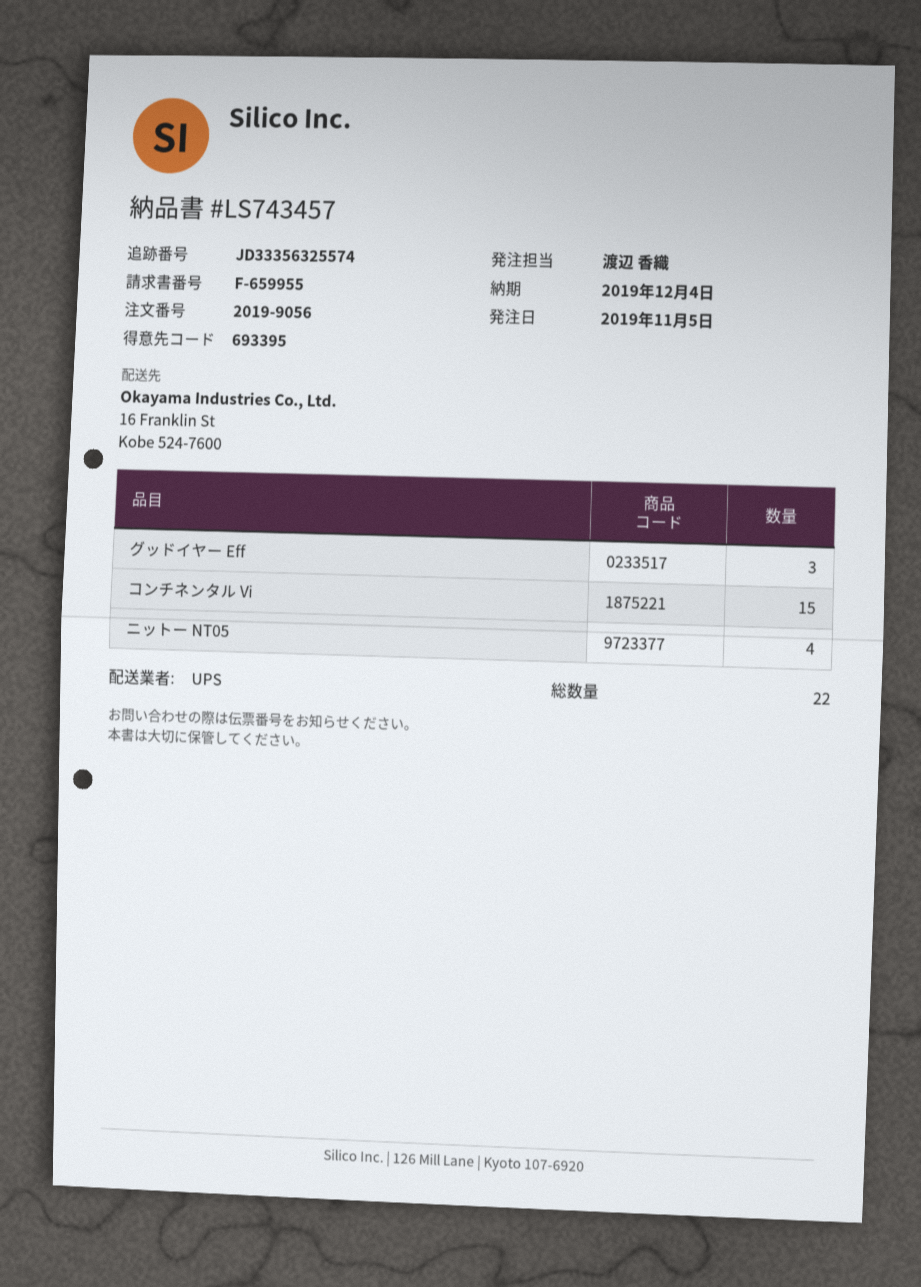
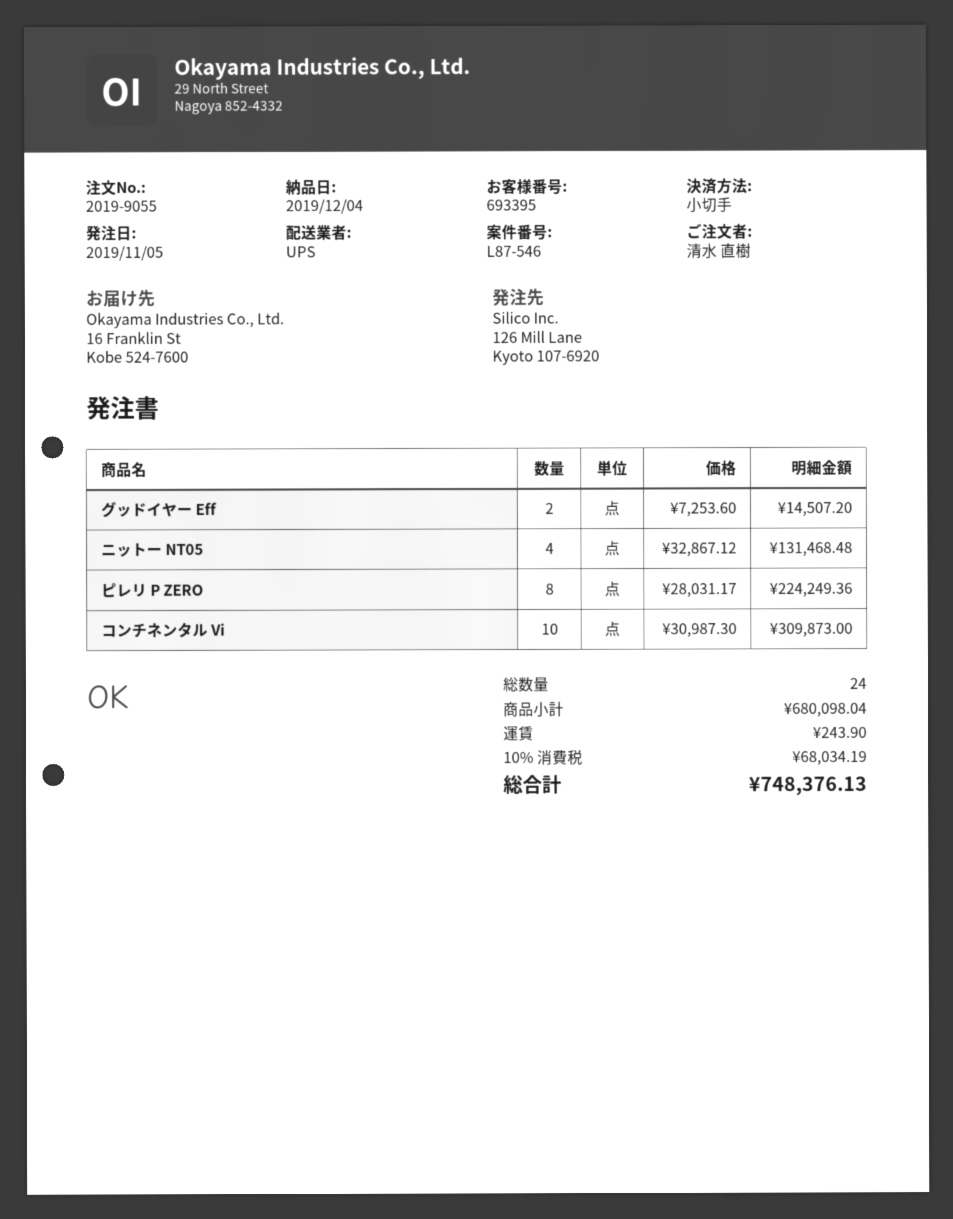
order number: 2019-9056 -> 2019-9055
ordered by: 渡辺 香織 -> 清水 直樹
グッドイヤー Eff: 3 -> 2
コンチネンタル Vi: 15 -> 10
ピレリ P ZERO: none -> 8
total quantity: 22 -> 24

